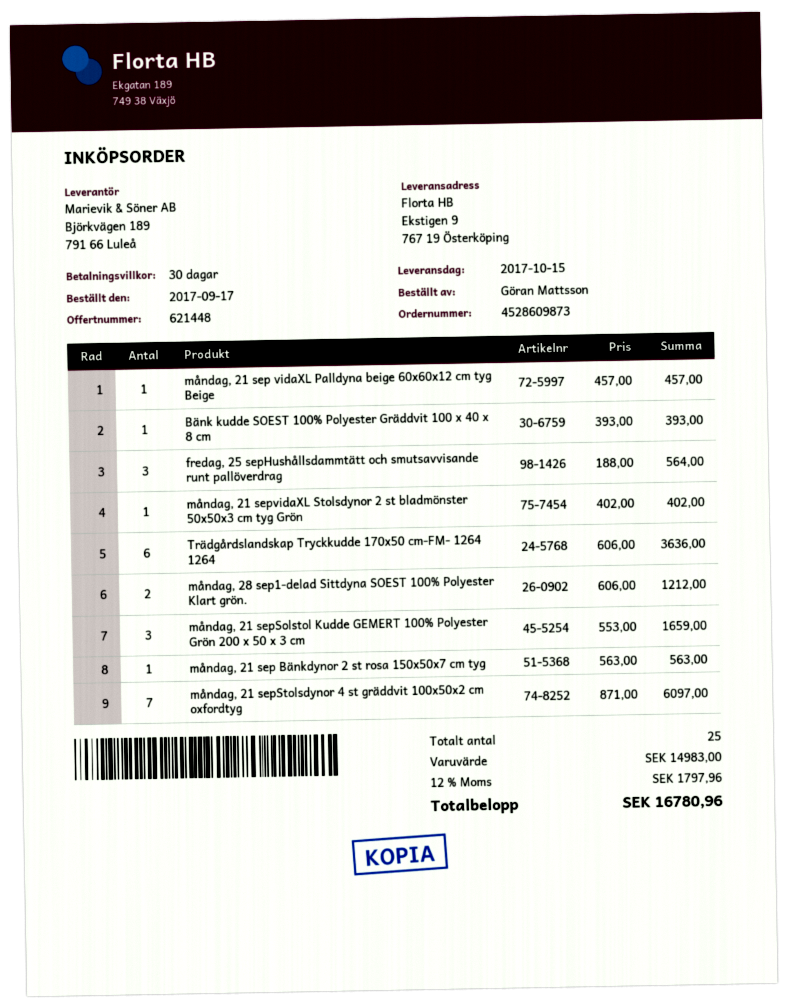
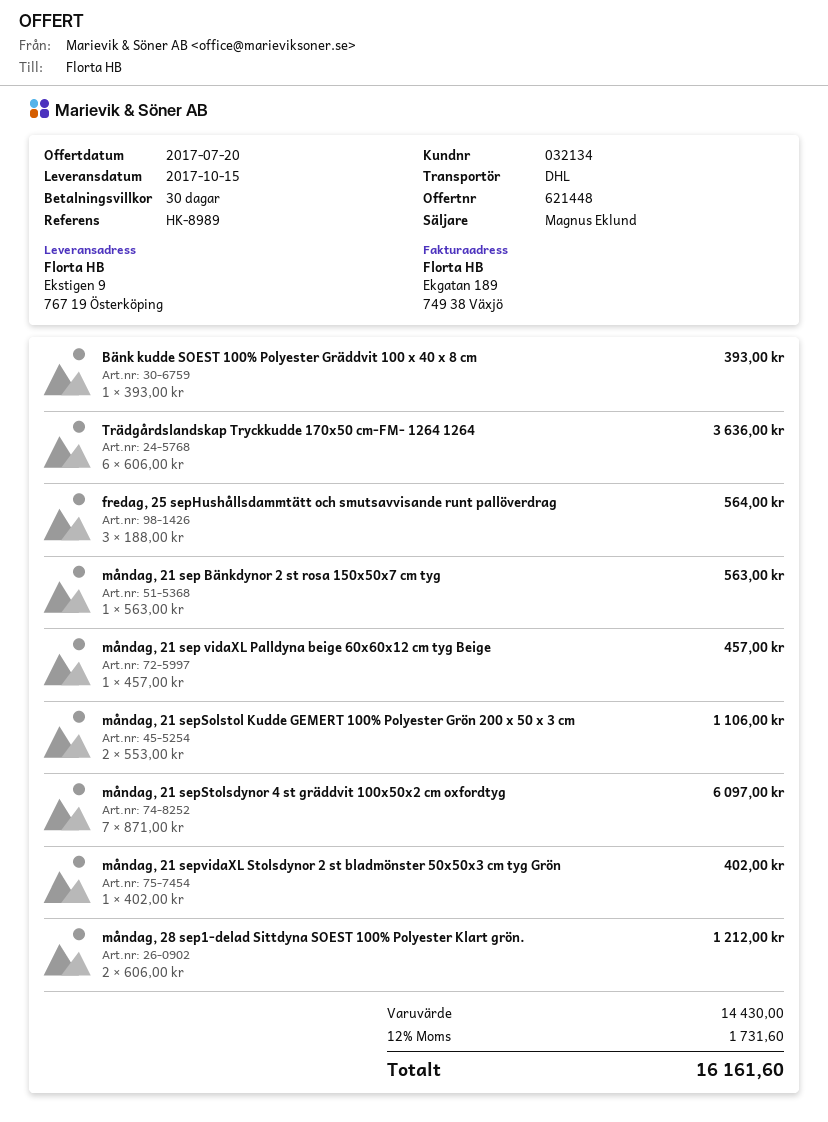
måndag, 21 sepSolstol Kudde GEMERT 100% Polyester Grön 200 x 50 x 3 cm: 3 x 553.00 = 1659.00 -> 2 x 553.00 = 1106.00
subtotal: 14983.00 -> 14430.00
tax: 12% = 1797.96 -> 12% = 1731.60
total: 16780.96 -> 16161.60

